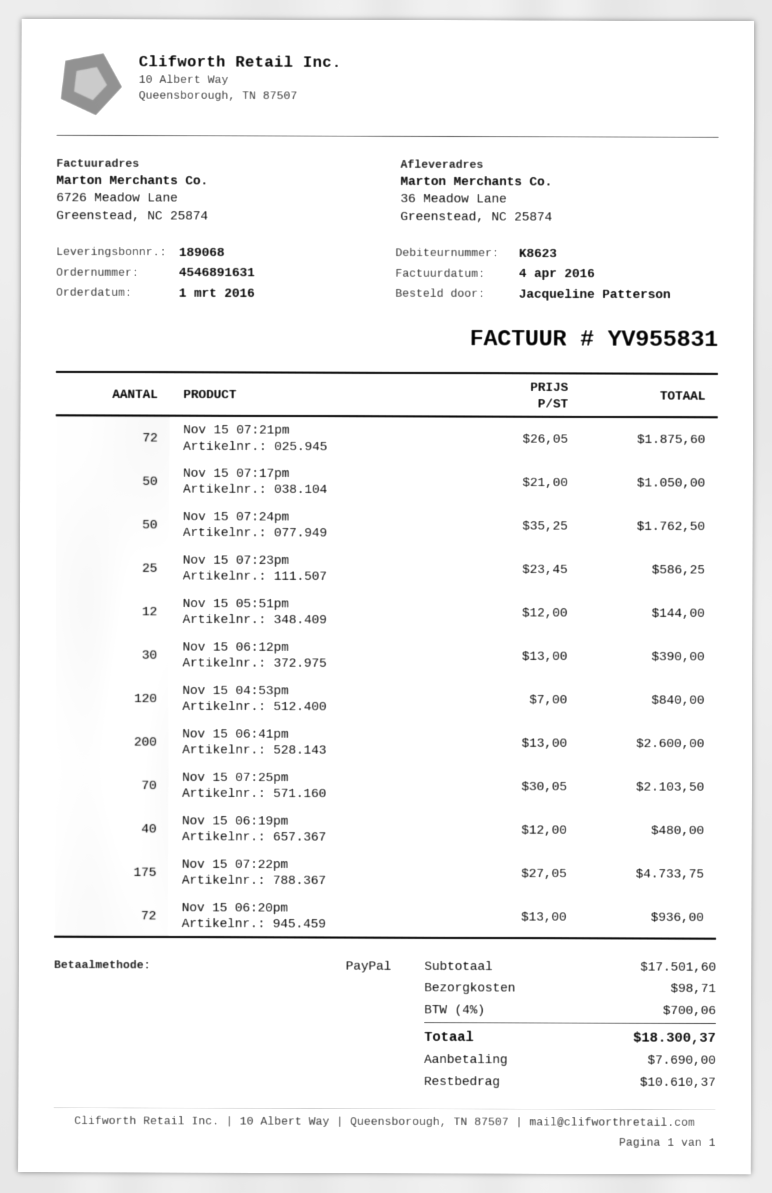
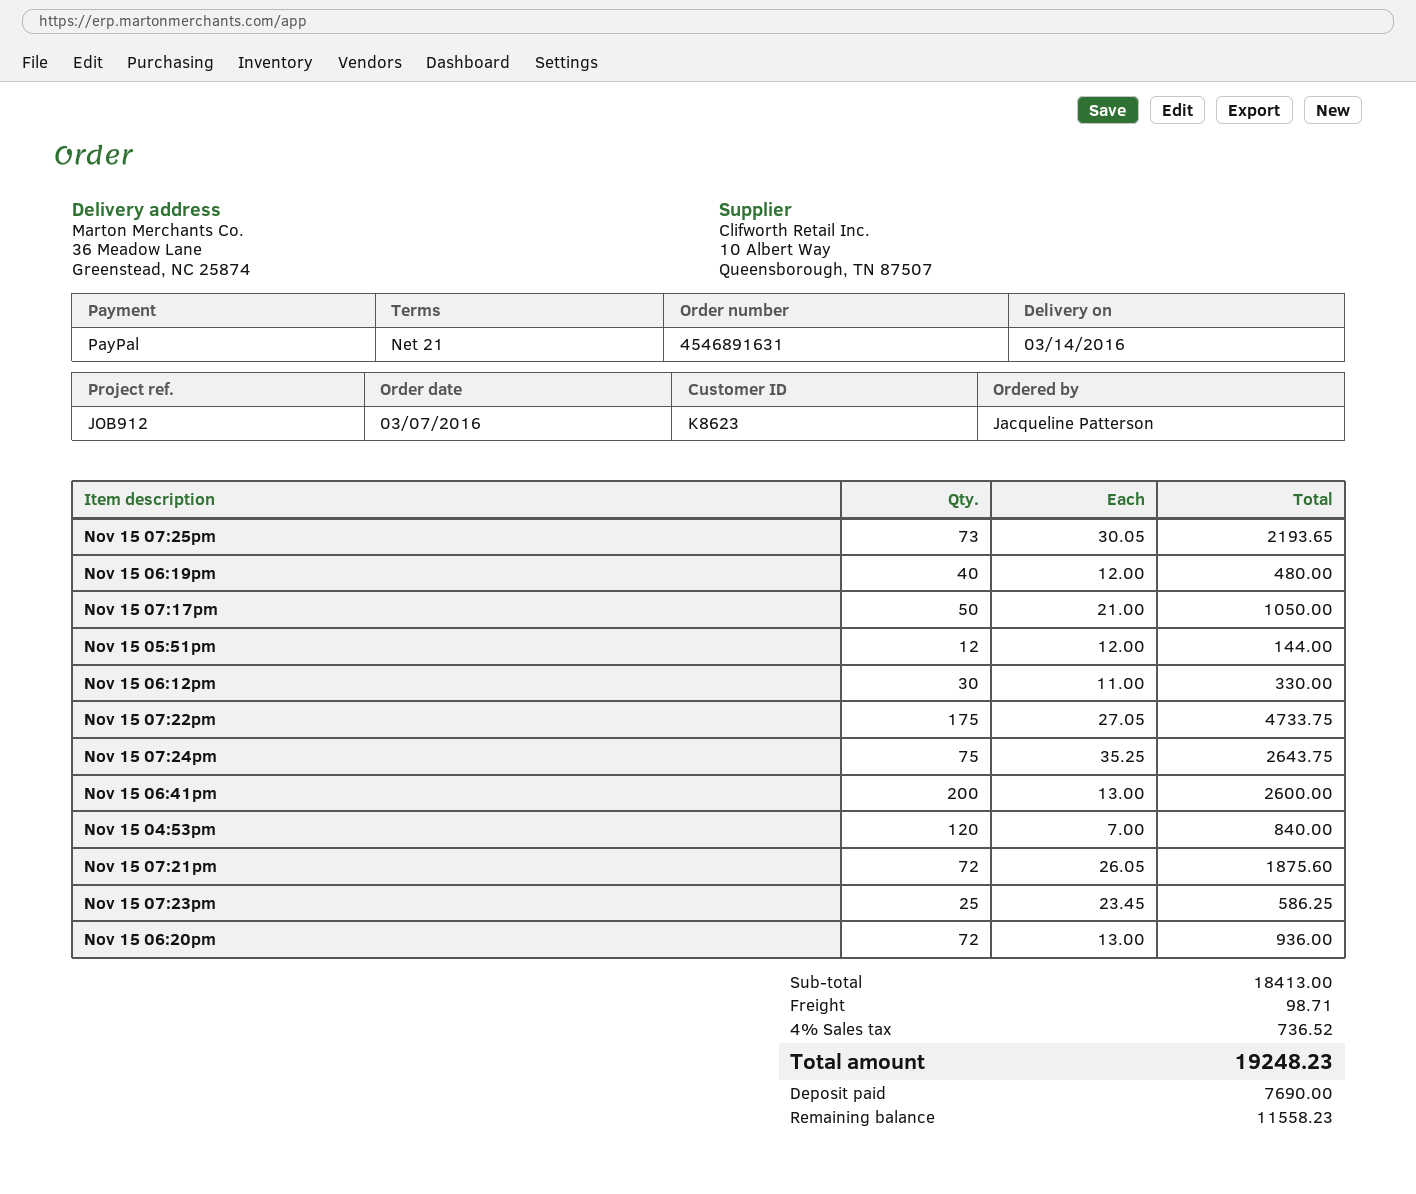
order date: 2016-03-01 -> 2016-03-07
Nov 15 07:24pm: 50 x 35.25 = 1762.50 -> 75 x 35.25 = 2643.75
Nov 15 06:12pm: 30 x 13.00 = 390.00 -> 30 x 11.00 = 330.00
Nov 15 07:25pm: 70 x 30.05 = 2103.50 -> 73 x 30.05 = 2193.65
subtotal: 17501.60 -> 18413.00
tax: 4% = 700.06 -> 4% = 736.52
total: 18300.37 -> 19248.23
balance: 10610.37 -> 11558.23

